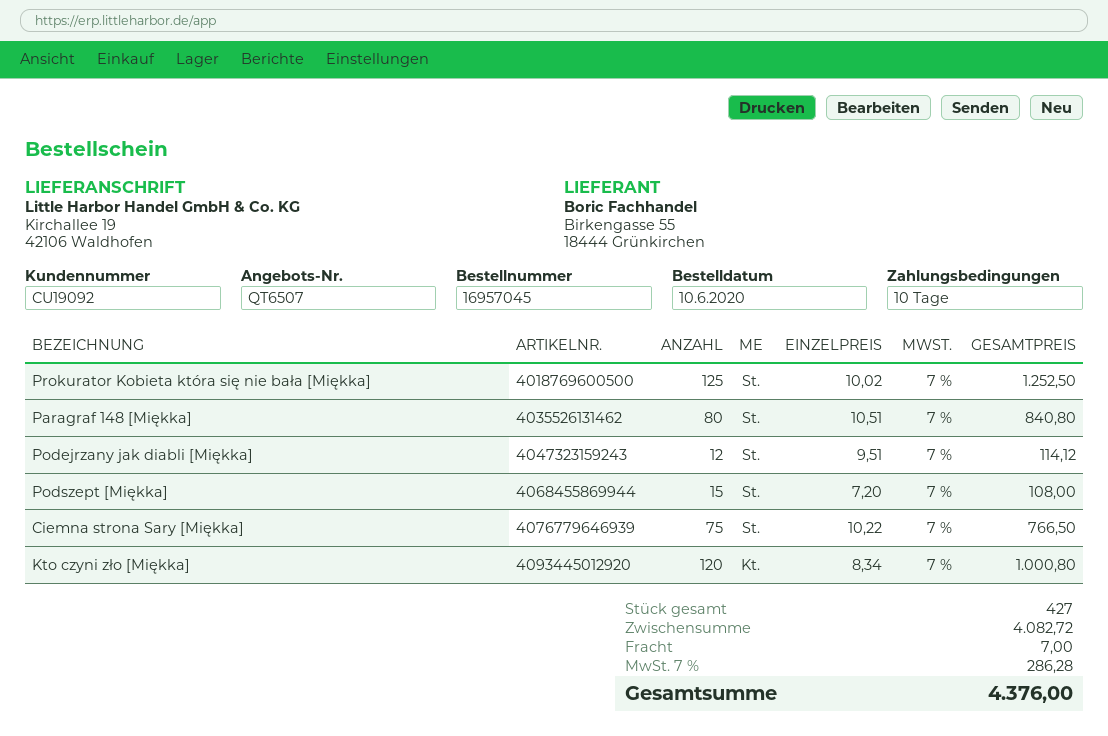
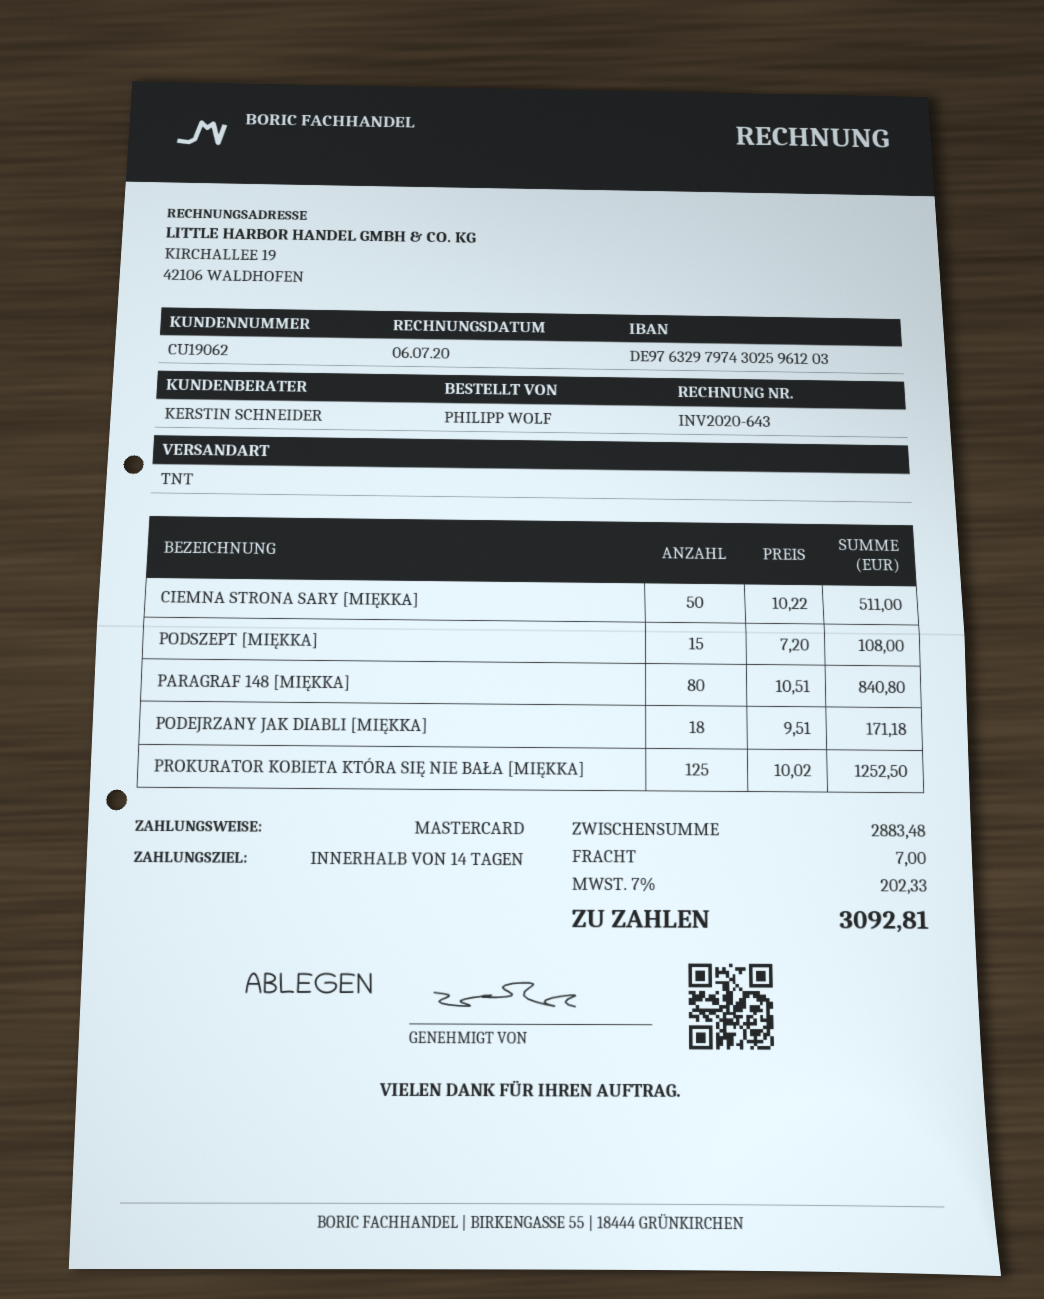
payment terms: 10 days -> 14 days
customer number: CU19092 -> CU19062
Podejrzany jak diabli [Miękka]: 12 x 9.51 = 114.12 -> 18 x 9.51 = 171.18
Ciemna strona Sary [Miękka]: 75 x 10.22 = 766.50 -> 50 x 10.22 = 511.00
Kto czyni zło [Miękka]: 120 x 8.34 = 1000.80 -> none
subtotal: 4082.72 -> 2883.48
tax: 7% = 286.28 -> 7% = 202.33
total: 4376.00 -> 3092.81

